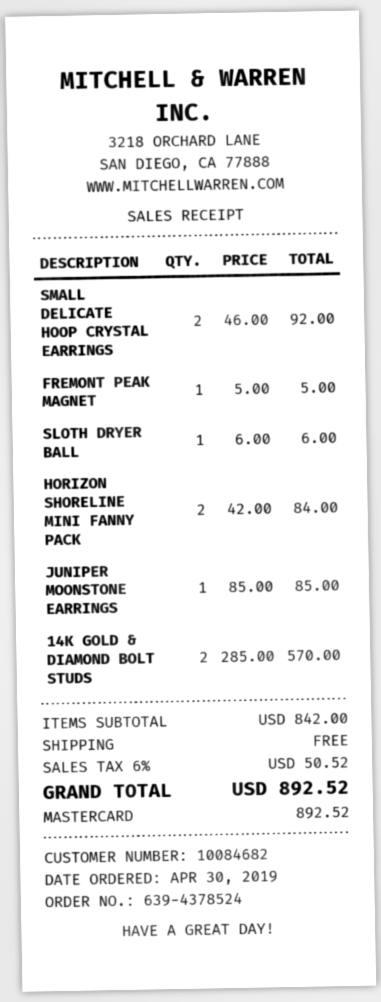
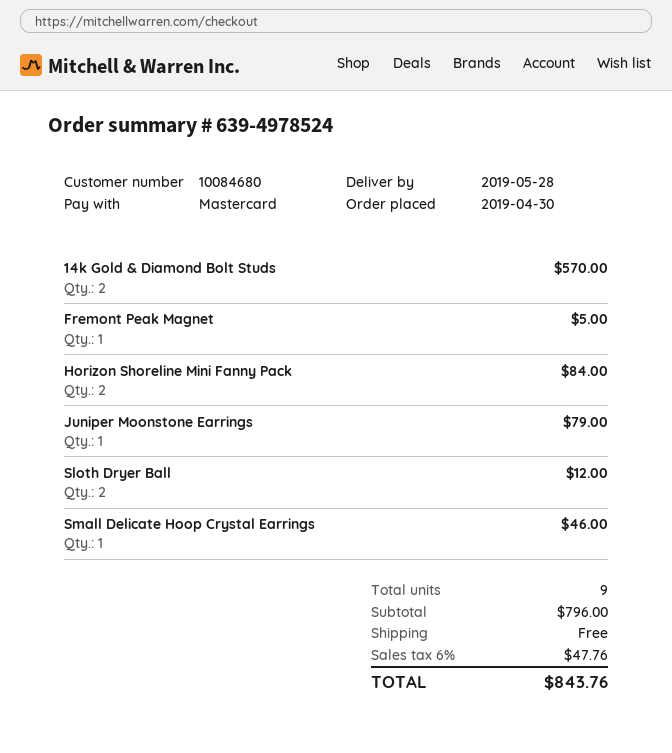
order number: 639-4378524 -> 639-4978524
customer number: 10084682 -> 10084680
SMALL DELICATE HOOP CRYSTAL EARRINGS: 2 for 92.00 -> 1 for 46.00
SLOTH DRYER BALL: 1 for 6.00 -> 2 for 12.00
JUNIPER MOONSTONE EARRINGS: 1 for 85.00 -> 1 for 79.00
subtotal: 842.00 -> 796.00
tax: 6% = 50.52 -> 6% = 47.76
total: 892.52 -> 843.76

